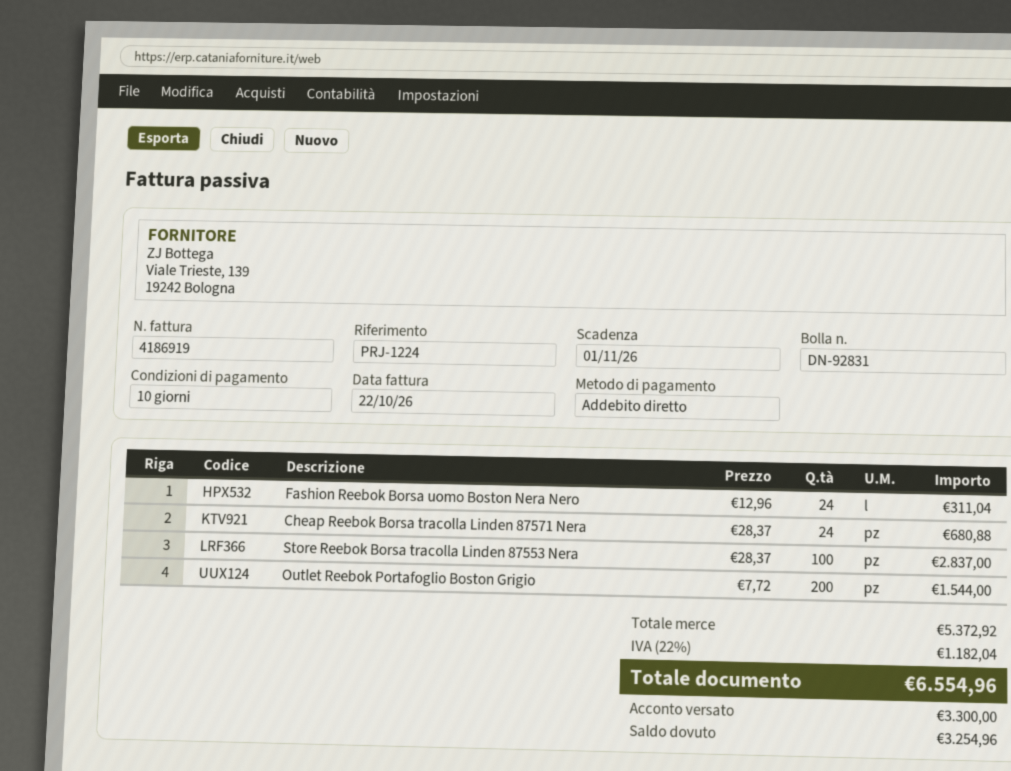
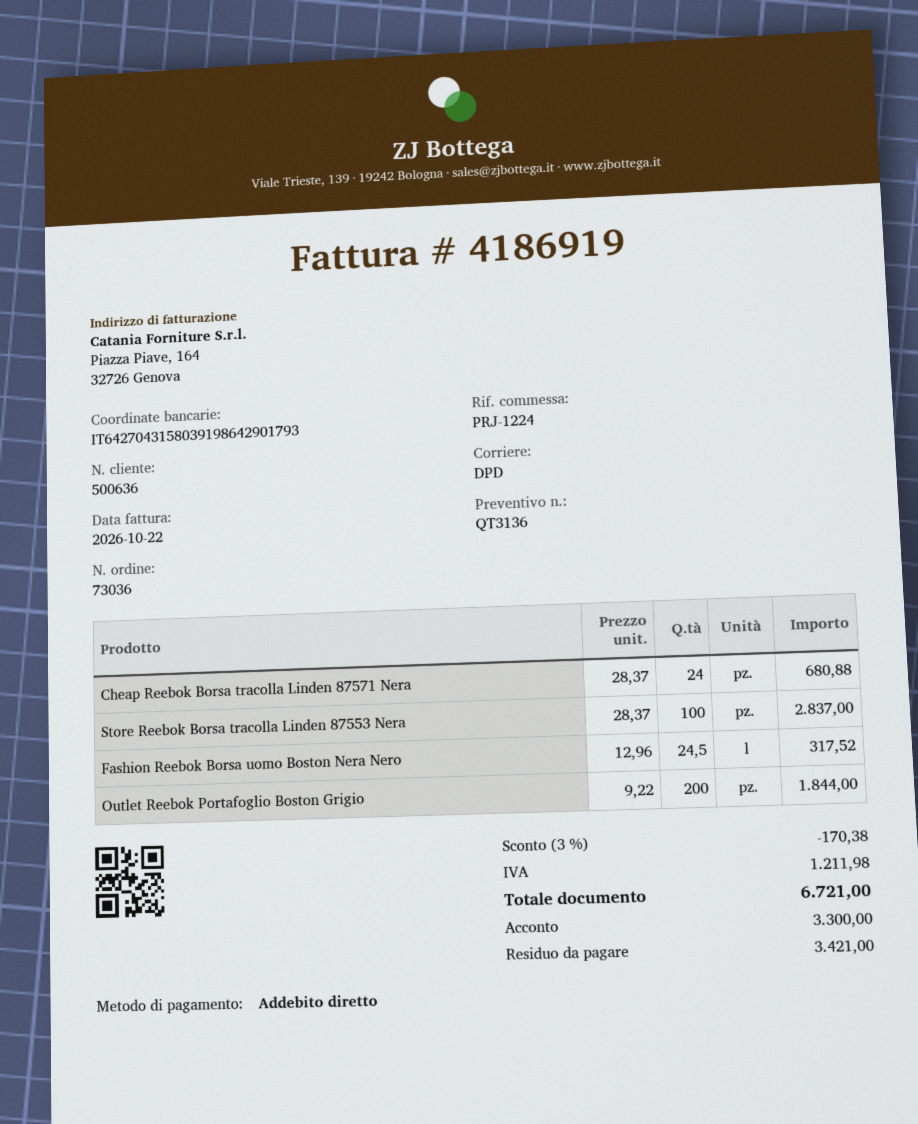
Fashion Reebok Borsa uomo Boston Nera Nero: 24 x 12.96 = 311.04 -> 24.5 x 12.96 = 317.52
Outlet Reebok Portafoglio Boston Grigio: 200 x 7.72 = 1544.00 -> 200 x 9.22 = 1844.00
discount: none -> 3% = 170.38
tax: 1182.04 -> 1211.98
total: 6554.96 -> 6721.00
balance: 3254.96 -> 3421.00

